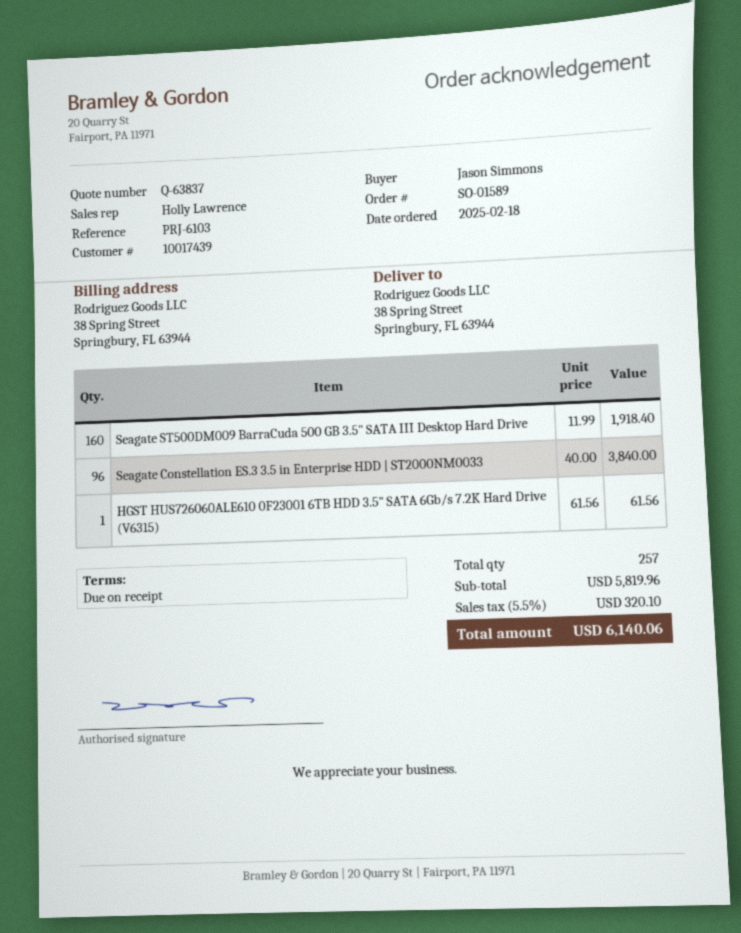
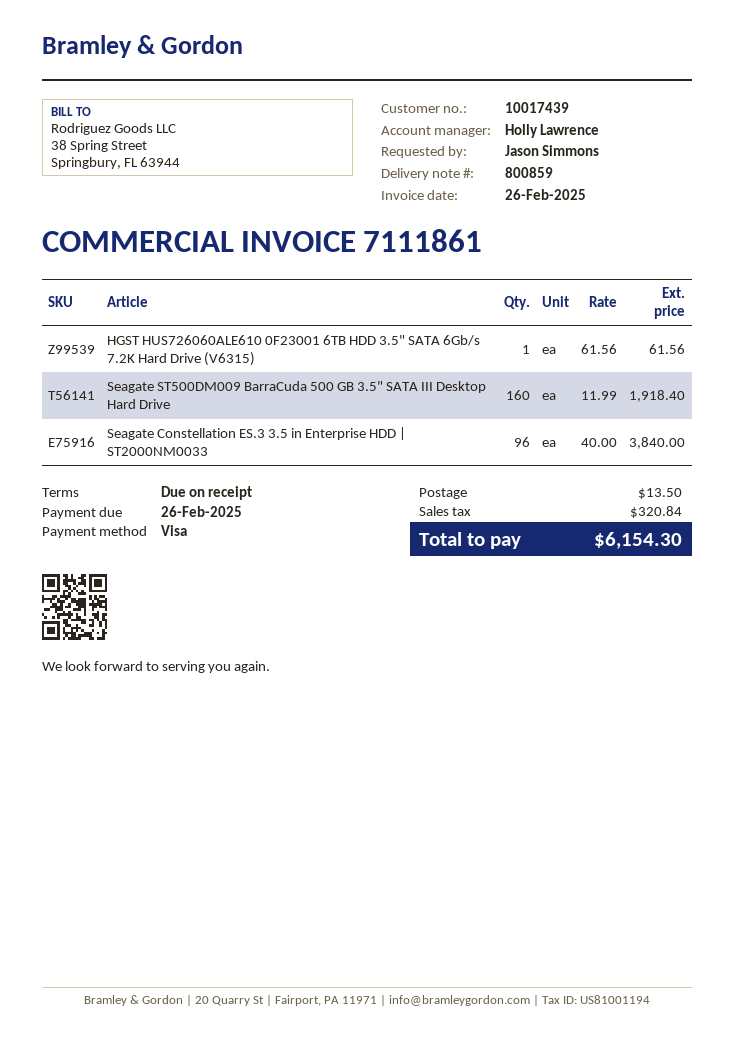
shipping: none -> 13.50
tax: 320.10 -> 320.84
total: 6140.06 -> 6154.30

